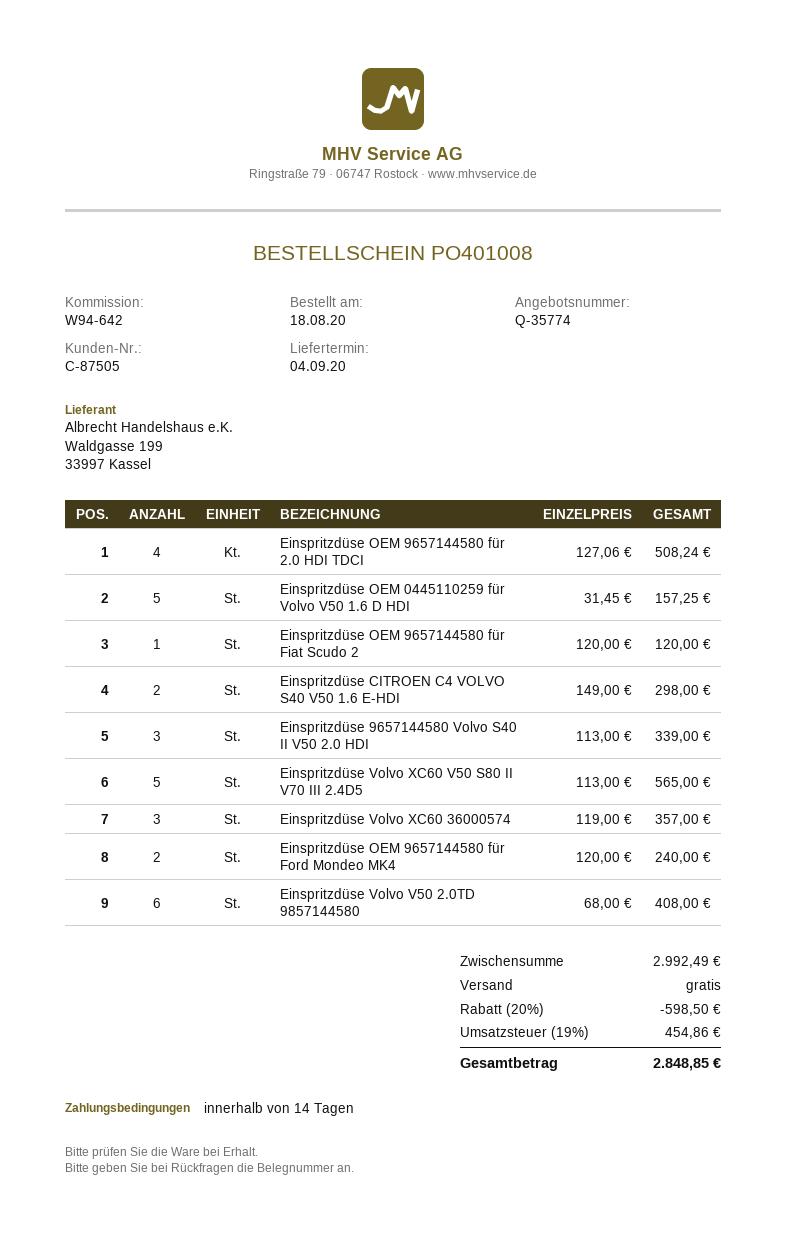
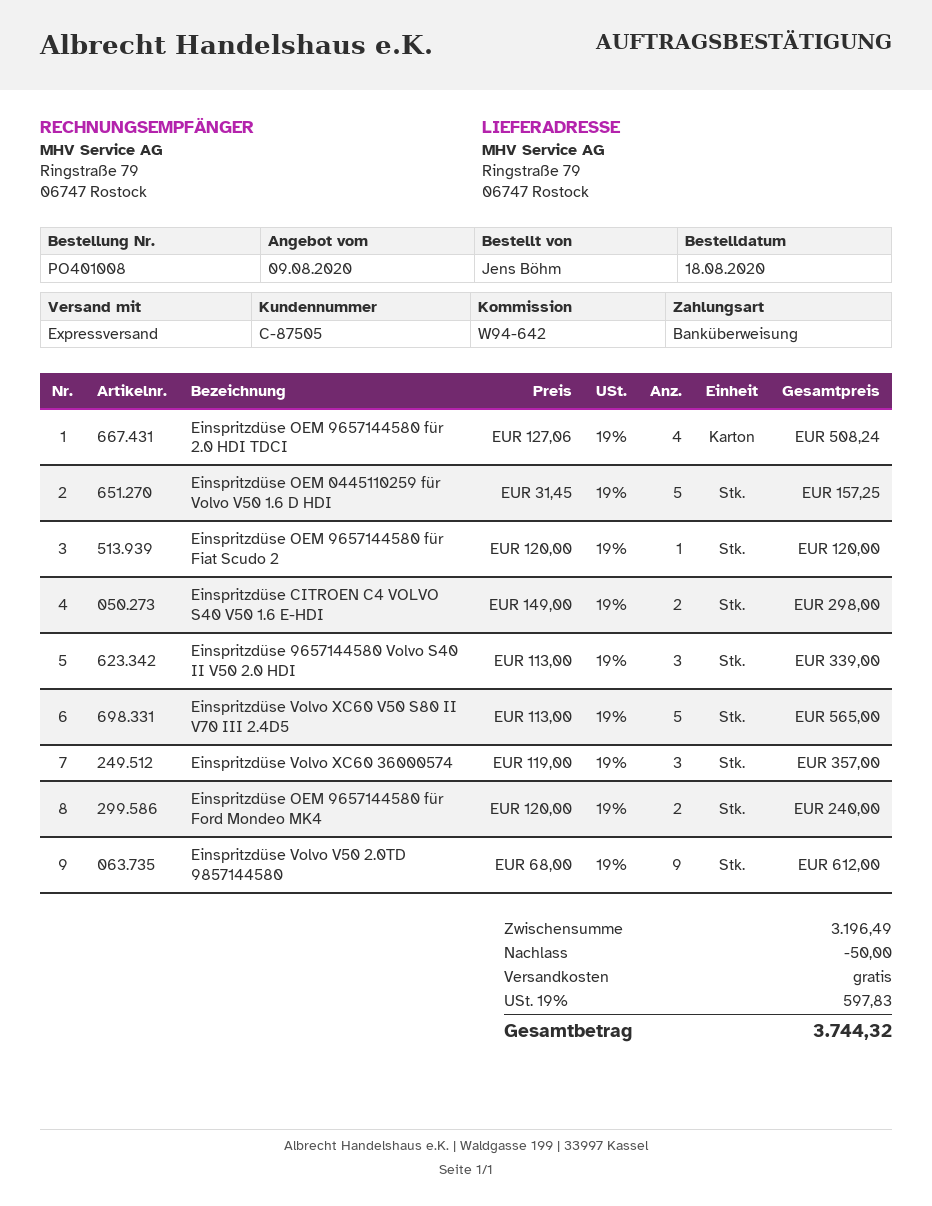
Einspritzdüse Volvo V50 2.0TD 9857144580: 6 x 68.00 = 408.00 -> 9 x 68.00 = 612.00
subtotal: 2992.49 -> 3196.49
discount: 598.50 -> 50.00
tax: 19% = 454.86 -> 19% = 597.83
total: 2848.85 -> 3744.32

